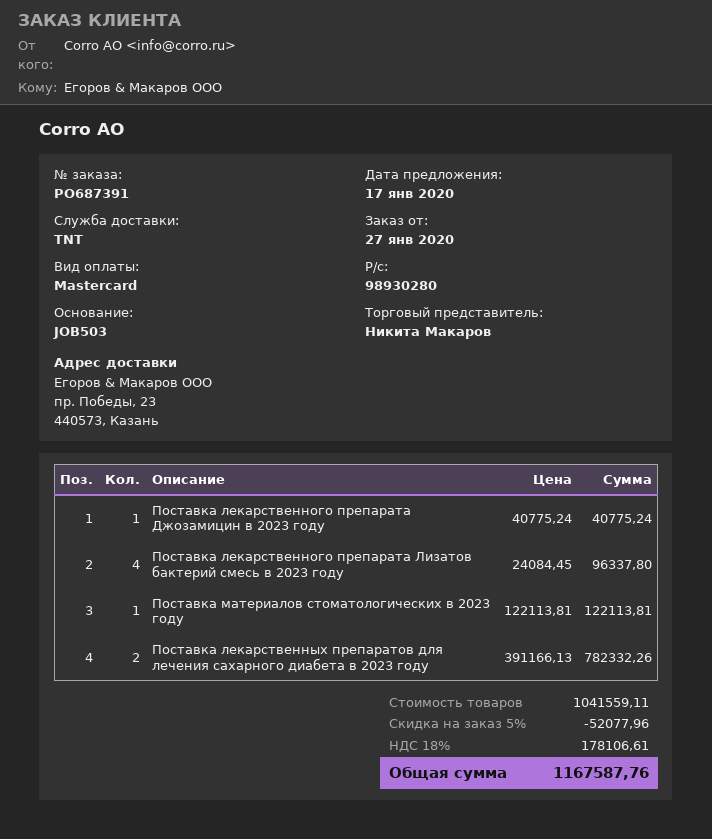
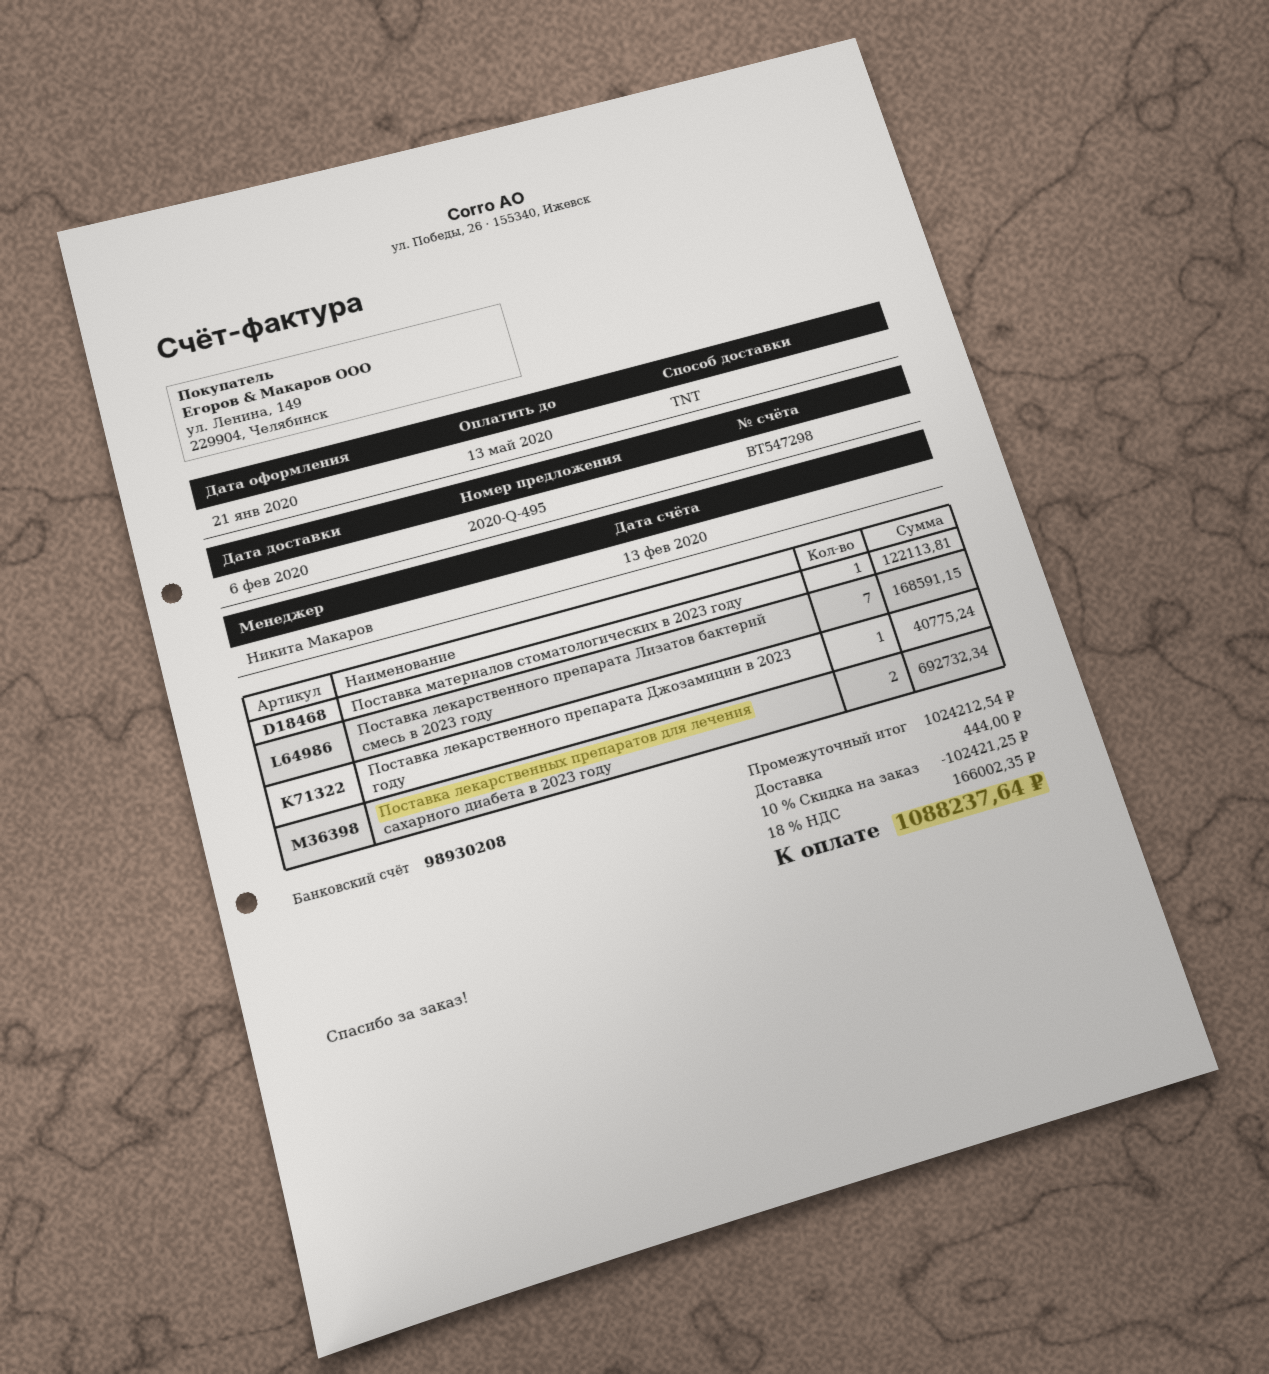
order date: 2020-01-27 -> 2020-01-21
bank account: 98930280 -> 98930208
Поставка лекарственного препарата Лизатов бактерий смесь в 2023 году: 4 for 96337.80 -> 7 for 168591.15
Поставка лекарственных препаратов для лечения сахарного диабета в 2023 году: 2 for 782332.26 -> 2 for 692732.34
subtotal: 1041559.11 -> 1024212.54
discount: 5% = 52077.96 -> 10% = 102421.25
shipping: none -> 444.00
tax: 18% = 178106.61 -> 18% = 166002.35
total: 1167587.76 -> 1088237.64

